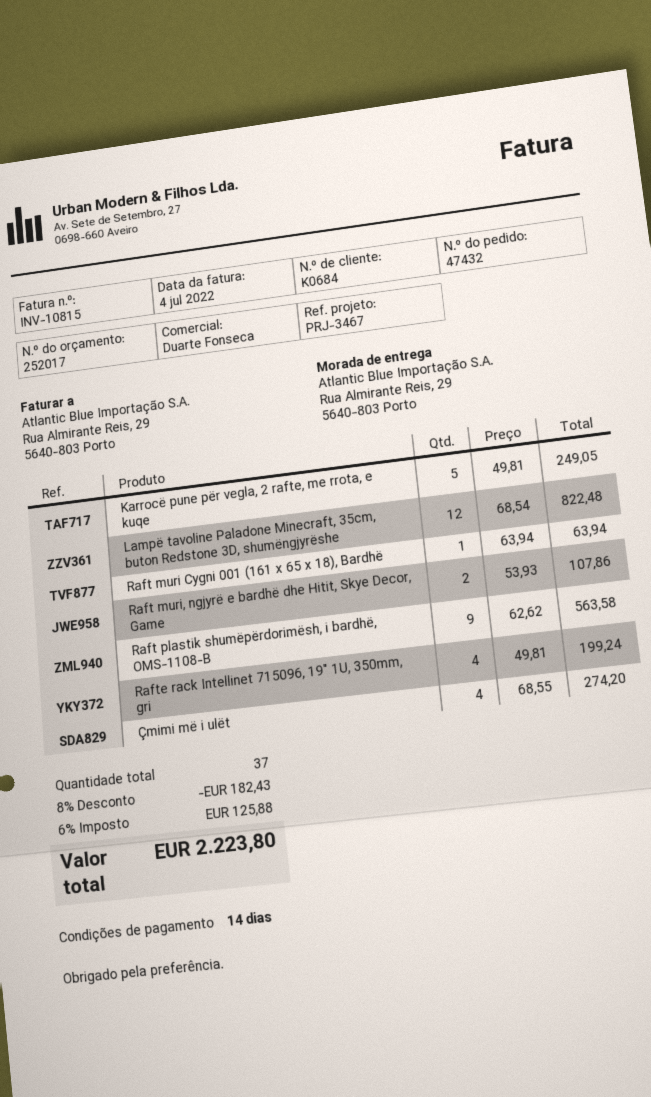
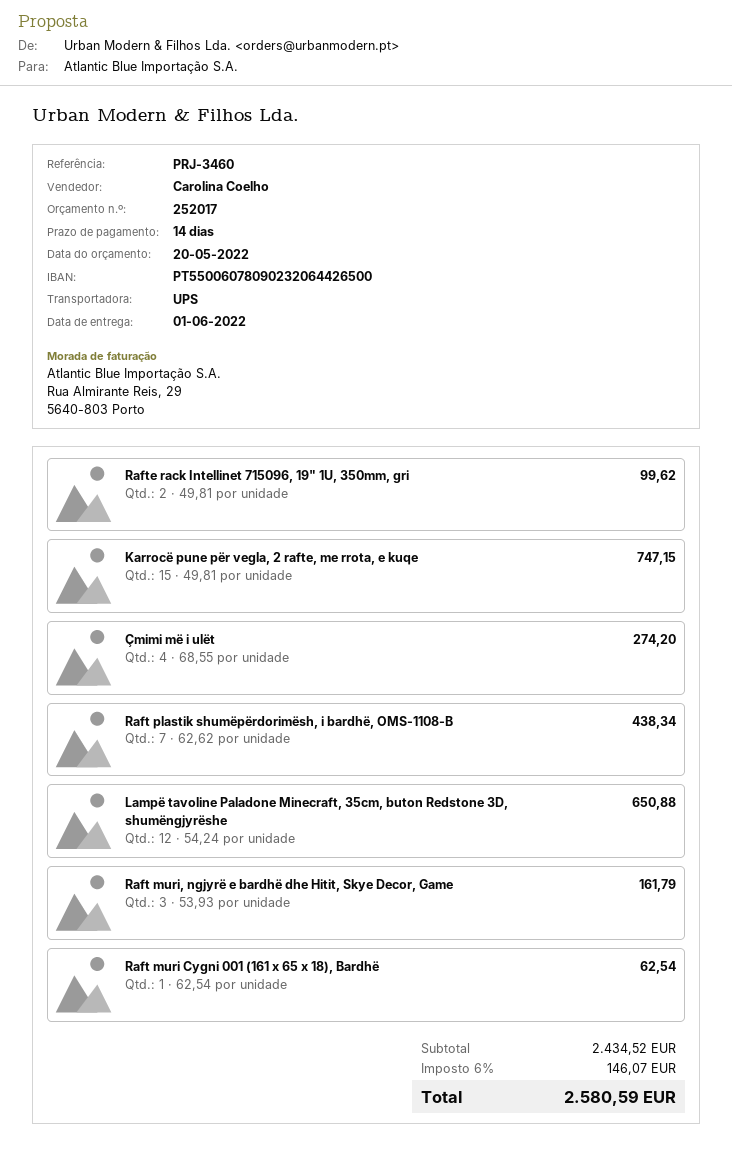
reference: PRJ-3467 -> PRJ-3460
sales rep: Duarte Fonseca -> Carolina Coelho
Karrocë pune për vegla, 2 rafte, me rrota, e kuqe: 5 x 49.81 = 249.05 -> 15 x 49.81 = 747.15
Lampë tavoline Paladone Minecraft, 35cm, buton Redstone 3D, shumëngjyrëshe: 12 x 68.54 = 822.48 -> 12 x 54.24 = 650.88
Raft muri Cygni 001 (161 x 65 x 18), Bardhë: 1 x 63.94 = 63.94 -> 1 x 62.54 = 62.54
Raft muri, ngjyrë e bardhë dhe Hitit, Skye Decor, Game: 2 x 53.93 = 107.86 -> 3 x 53.93 = 161.79
Raft plastik shumëpërdorimësh, i bardhë, OMS-1108-B: 9 x 62.62 = 563.58 -> 7 x 62.62 = 438.34
Rafte rack Intellinet 715096, 19" 1U, 350mm, gri: 4 x 49.81 = 199.24 -> 2 x 49.81 = 99.62
discount: 8% = 182.43 -> none
tax: 6% = 125.88 -> 6% = 146.07
total: 2223.80 -> 2580.59

